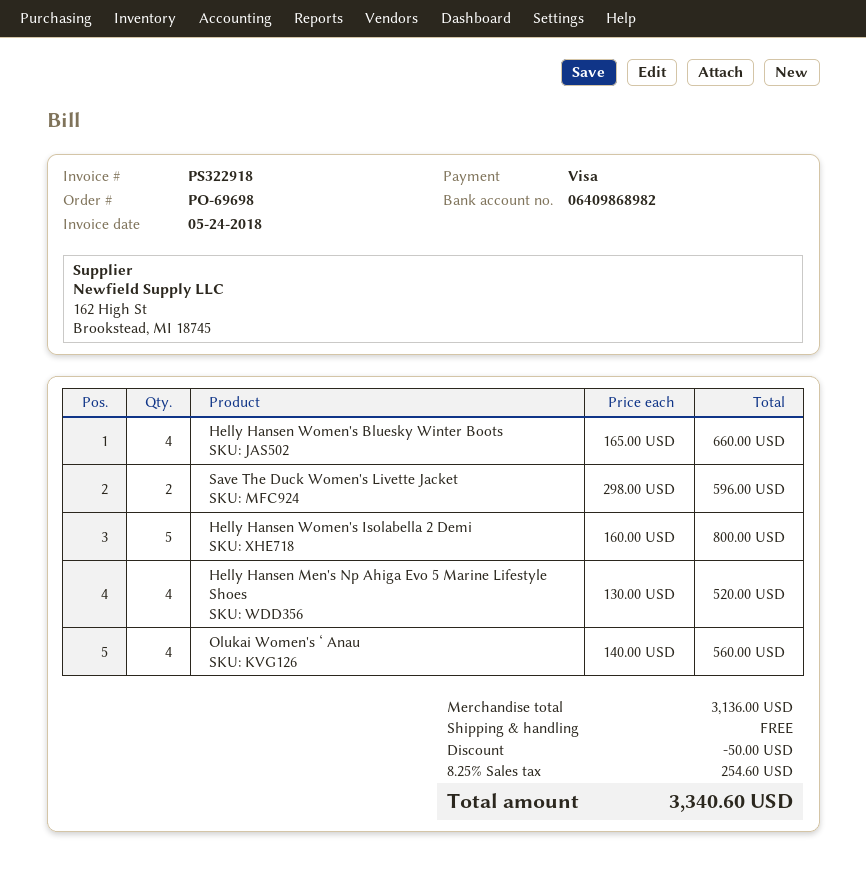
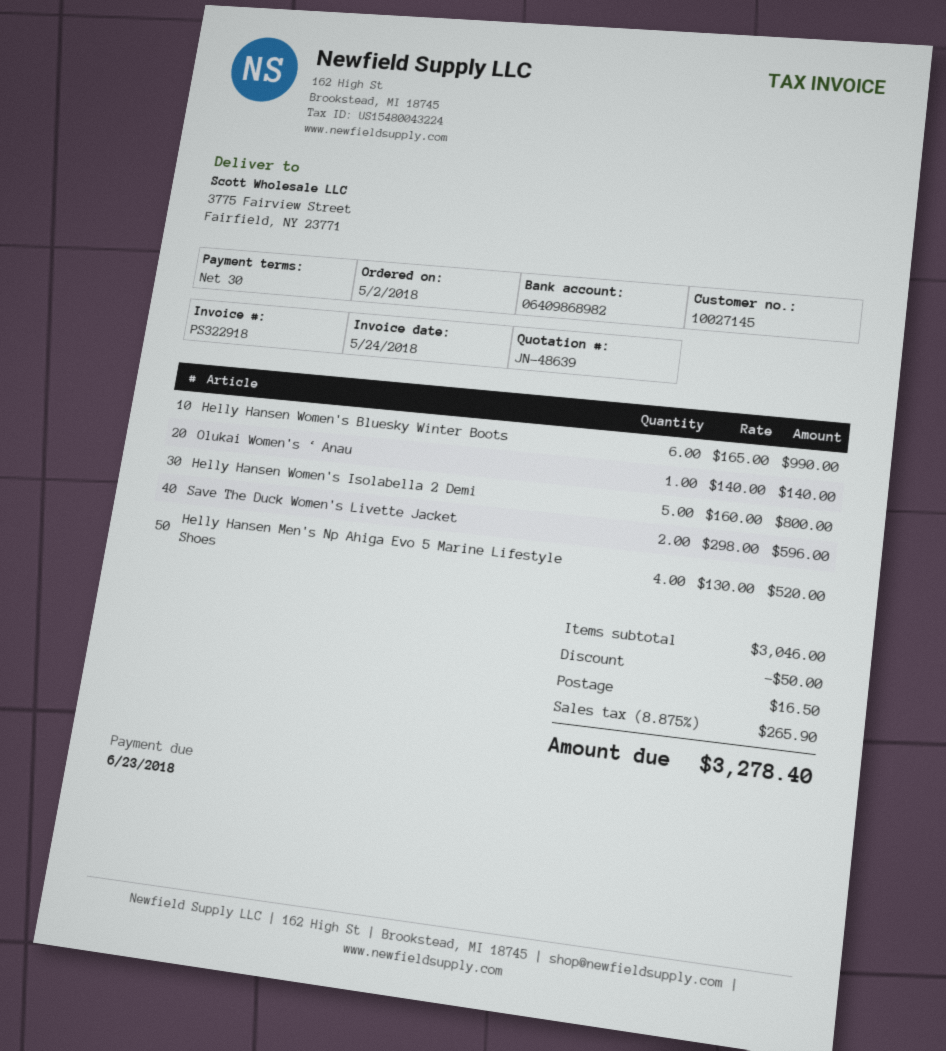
Helly Hansen Women's Bluesky Winter Boots: 4 x 165.00 = 660.00 -> 6 x 165.00 = 990.00
Olukai Women's ‘ Anau: 4 x 140.00 = 560.00 -> 1 x 140.00 = 140.00
subtotal: 3136.00 -> 3046.00
shipping: 0.00 -> 16.50
tax: 8.25% = 254.60 -> 8.875% = 265.90
total: 3340.60 -> 3278.40

